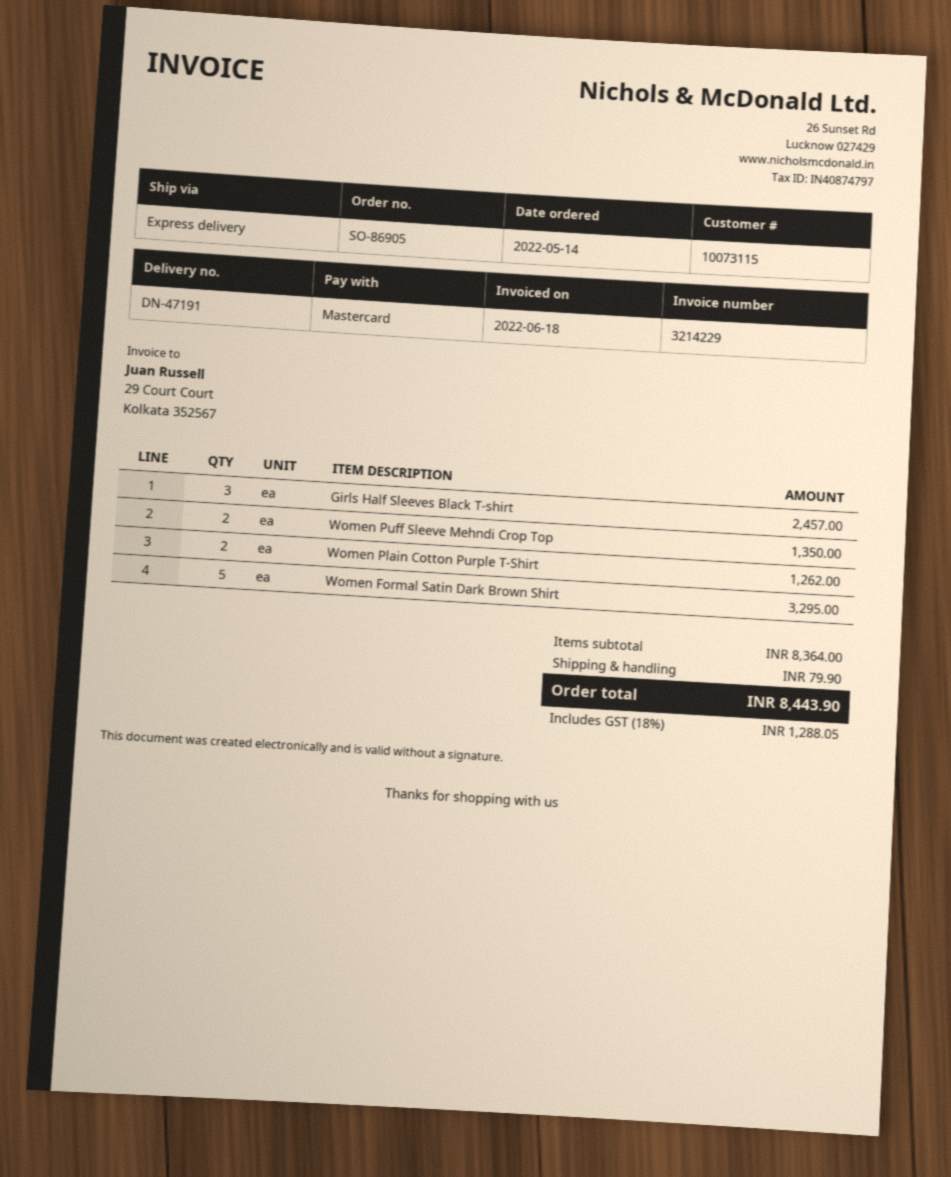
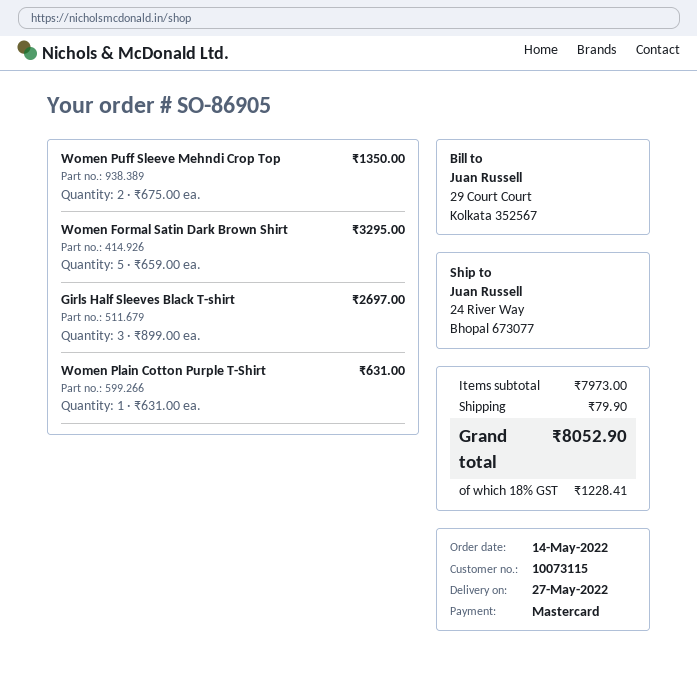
Girls Half Sleeves Black T-shirt: 3 for 2457.00 -> 3 for 2697.00
Women Plain Cotton Purple T-Shirt: 2 for 1262.00 -> 1 for 631.00
subtotal: 8364.00 -> 7973.00
tax: 18% = 1288.05 -> 18% = 1228.41
total: 8443.90 -> 8052.90

